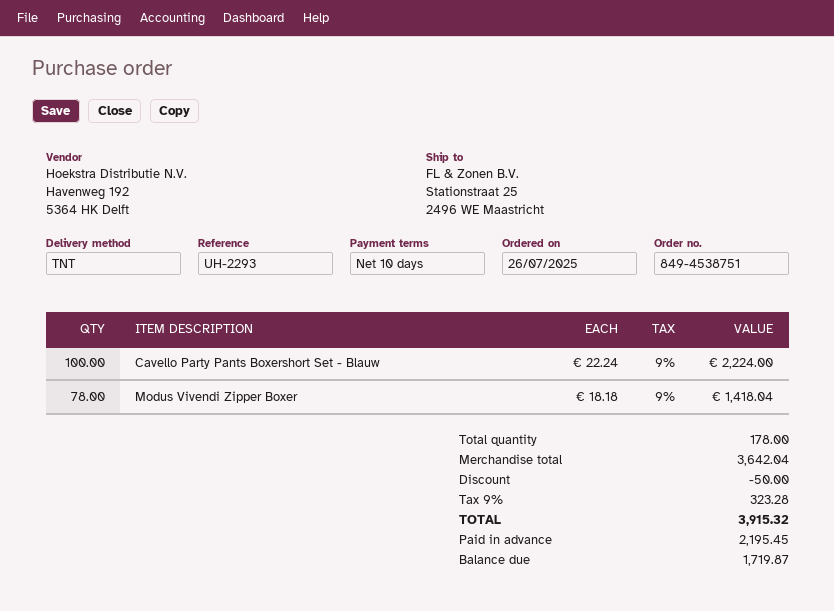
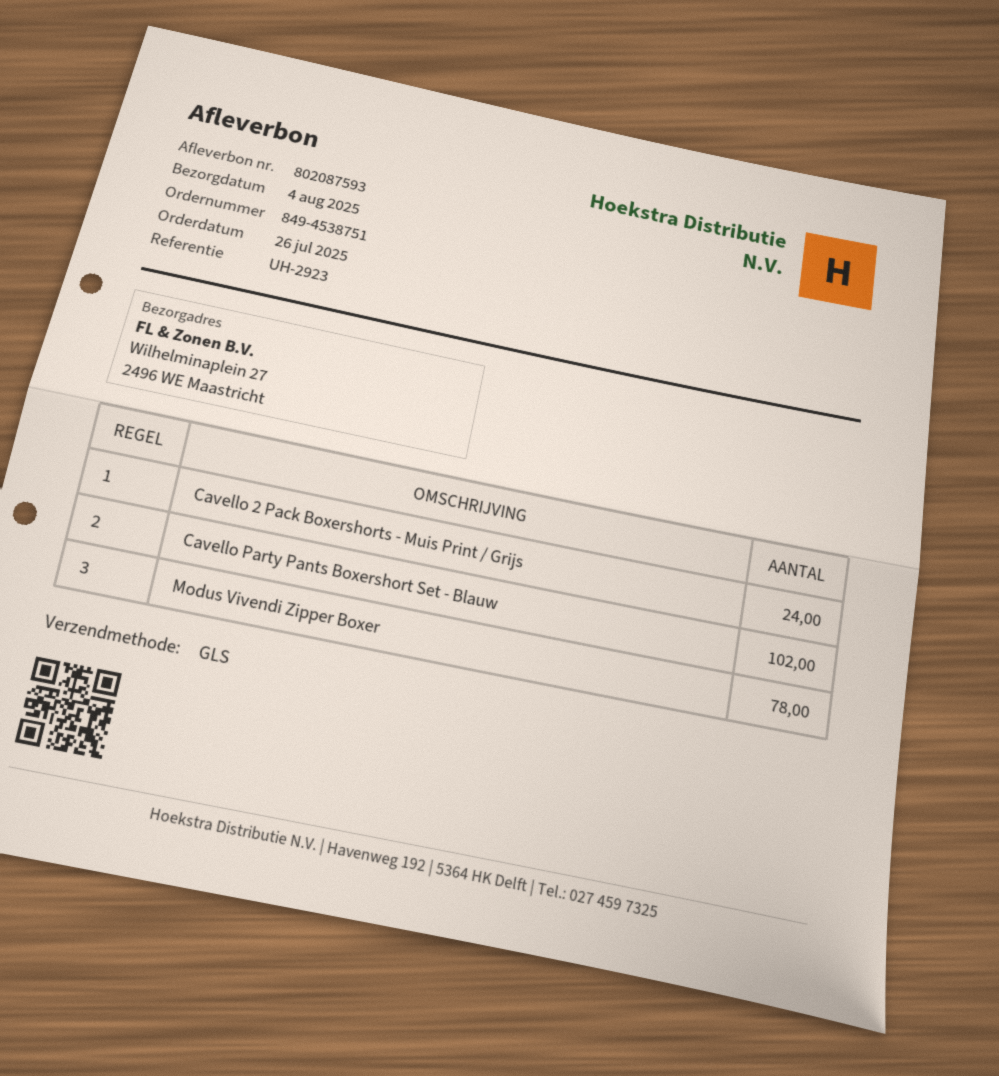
reference: UH-2293 -> UH-2923
shipping method: TNT -> GLS
ship to: Stationstraat 25, 2496 WE Maastricht -> Wilhelminaplein 27, 2496 WE Maastricht
Cavello Party Pants Boxershort Set - Blauw: 100 -> 102
Cavello 2 Pack Boxershorts - Muis Print / Grijs: none -> 24

